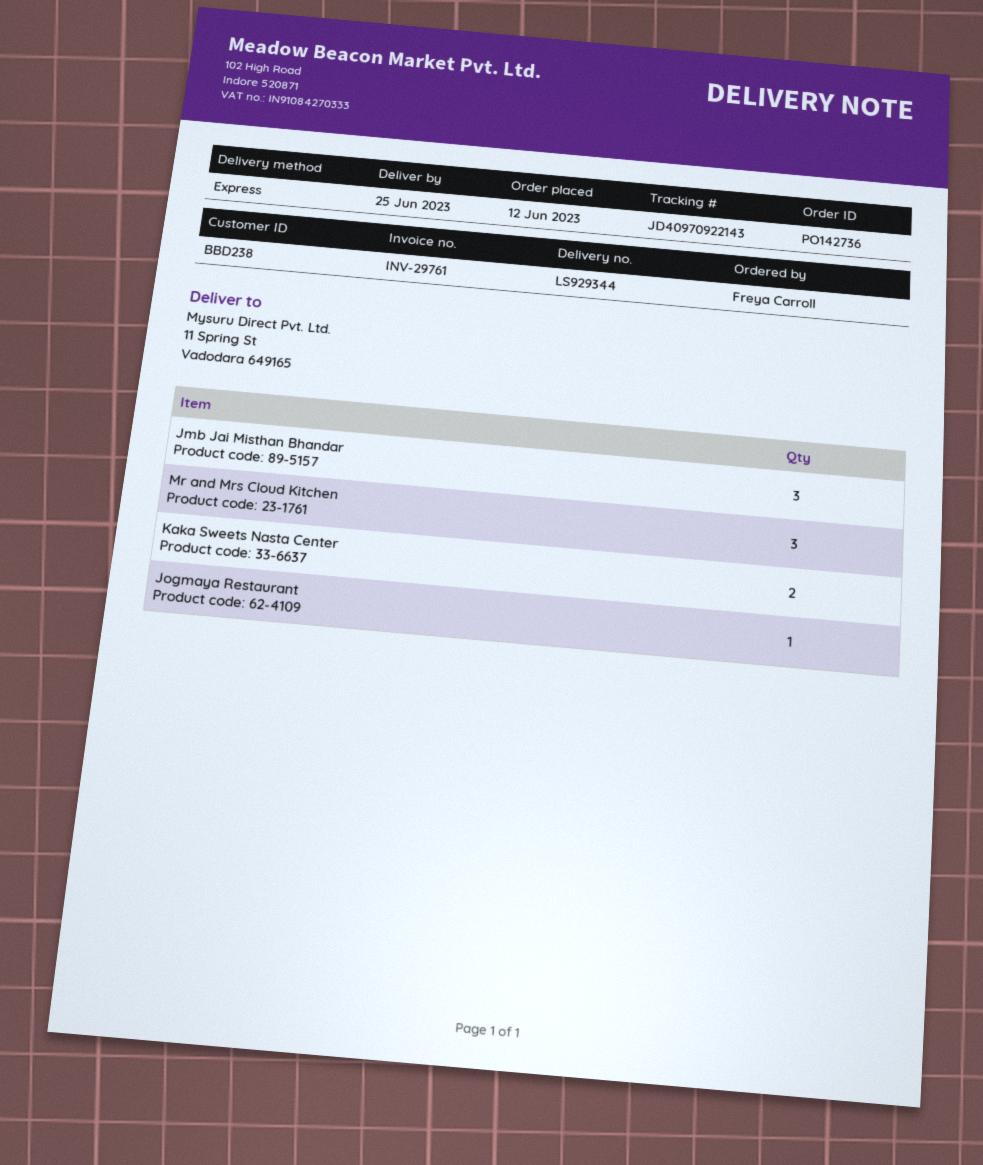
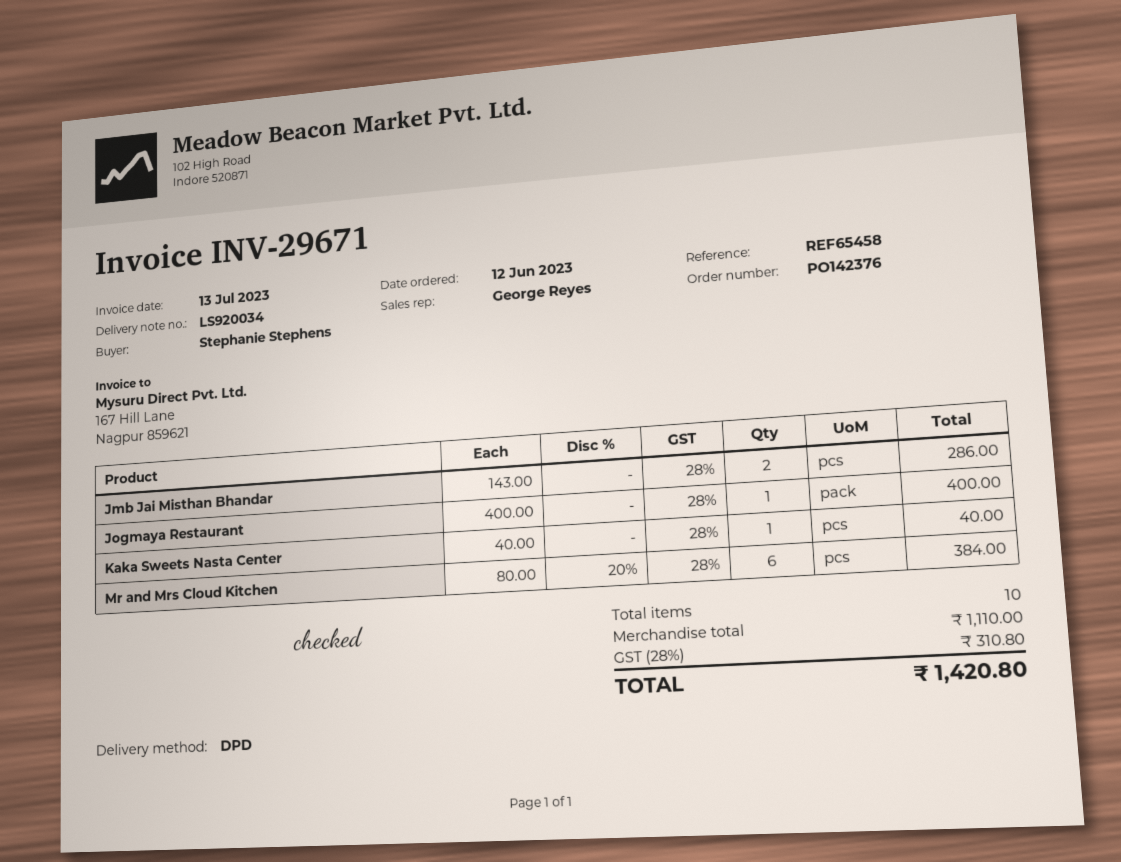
order number: PO142736 -> PO142376
delivery note number: LS929344 -> LS920034
invoice number: INV-29761 -> INV-29671
ordered by: Freya Carroll -> Stephanie Stephens
shipping method: express -> DPD
Jmb Jai Misthan Bhandar: 3 -> 2
Mr and Mrs Cloud Kitchen: 3 -> 6
Kaka Sweets Nasta Center: 2 -> 1

